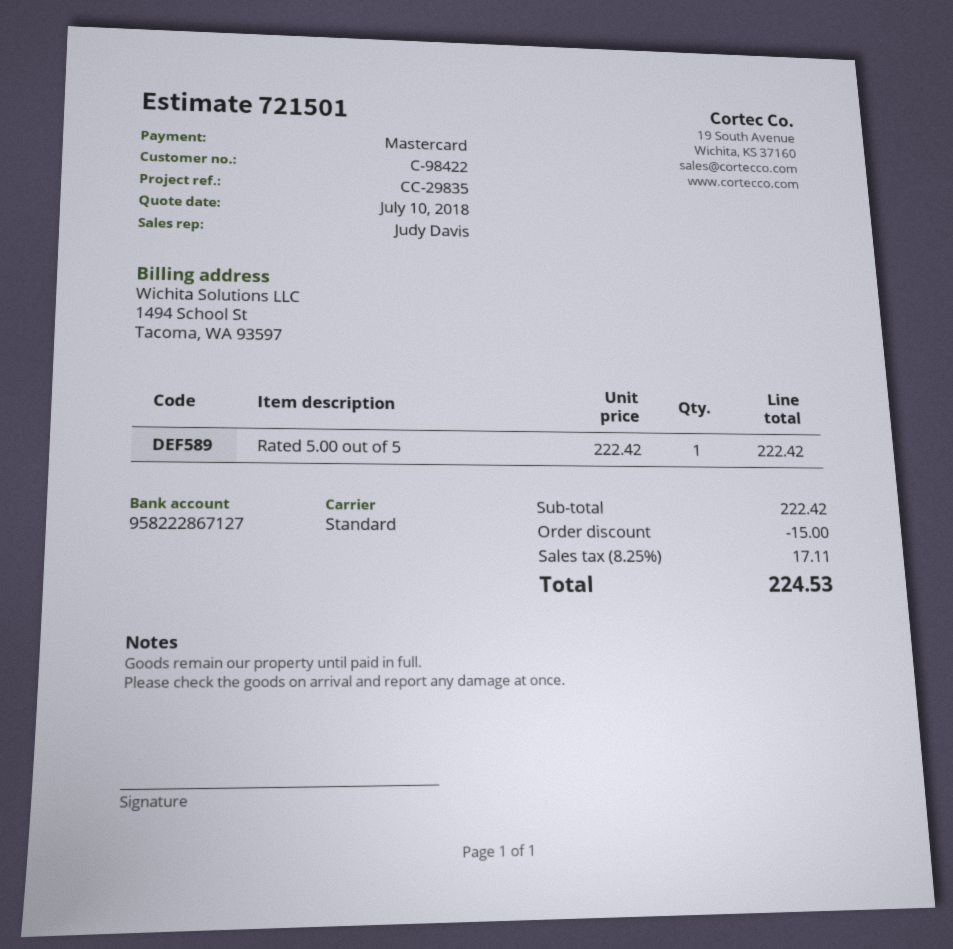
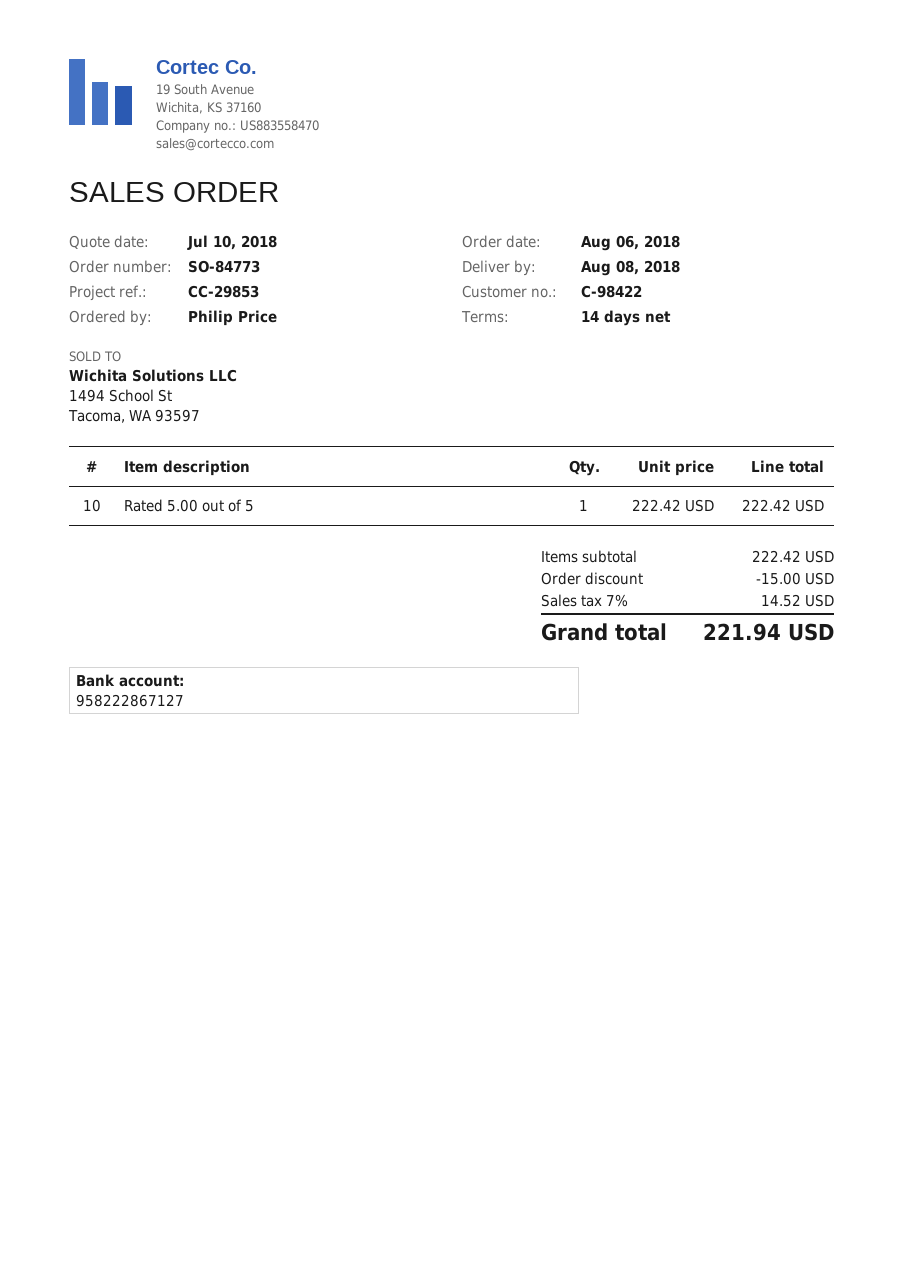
reference: CC-29835 -> CC-29853
tax: 8.25% = 17.11 -> 7% = 14.52
total: 224.53 -> 221.94

